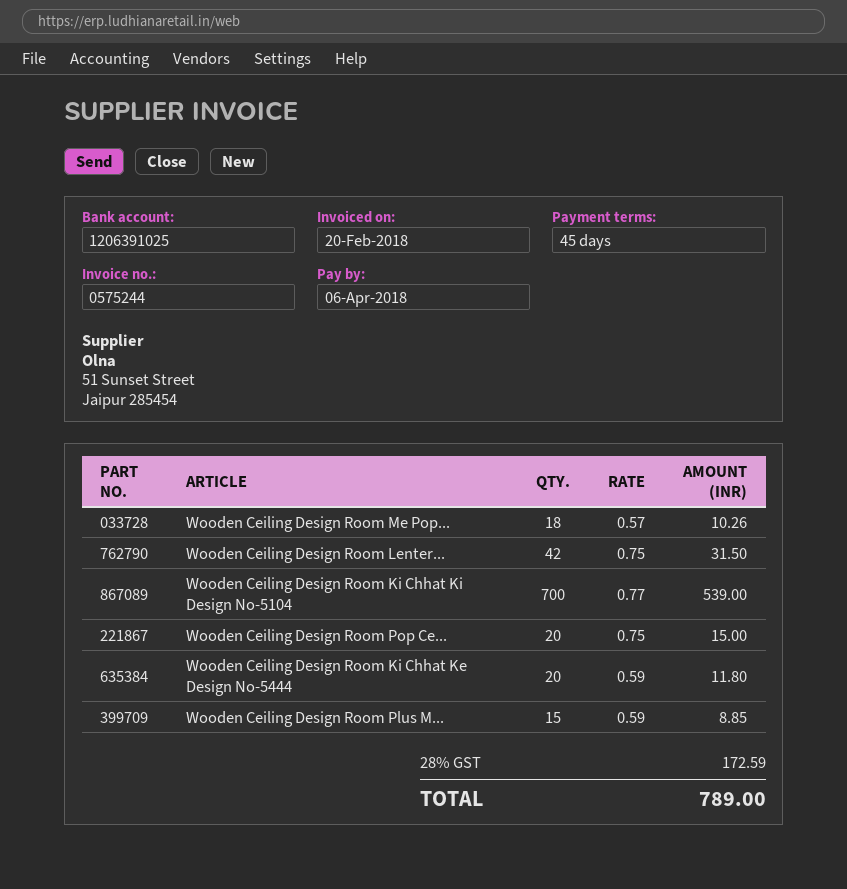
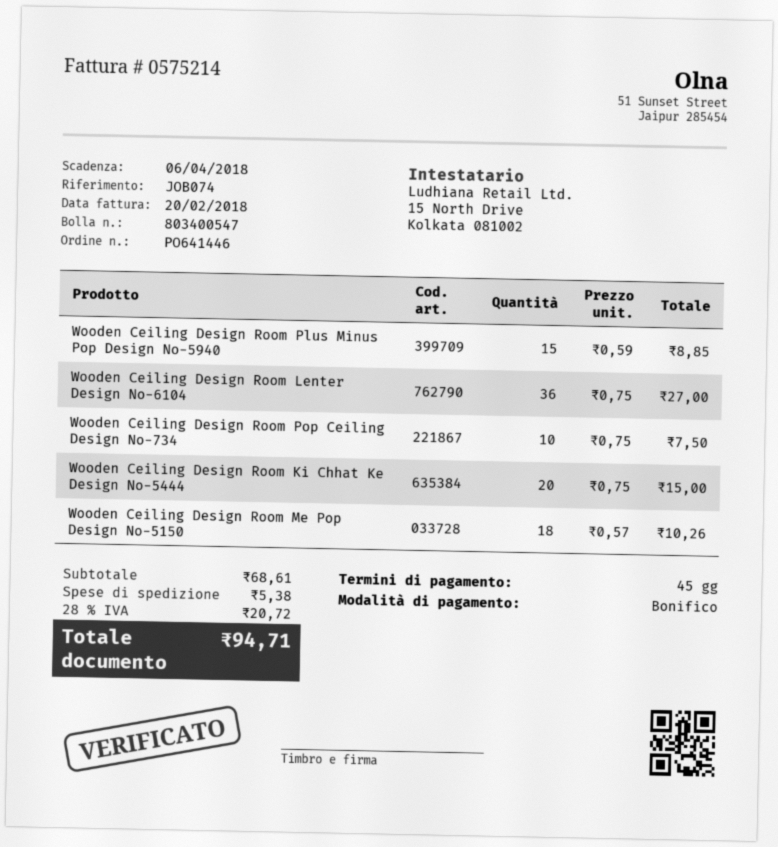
invoice number: 0575244 -> 0575214
Wooden Ceiling Design Room Lenter...: 42 x 0.75 = 31.50 -> 36 x 0.75 = 27.00
Wooden Ceiling Design Room Ki Chhat Ki Design No-5104: 700 x 0.77 = 539.00 -> none
Wooden Ceiling Design Room Pop Ce...: 20 x 0.75 = 15.00 -> 10 x 0.75 = 7.50
Wooden Ceiling Design Room Ki Chhat Ke Design No-5444: 20 x 0.59 = 11.80 -> 20 x 0.75 = 15.00
shipping: none -> 5.38
tax: 28% = 172.59 -> 28% = 20.72
total: 789.00 -> 94.71

